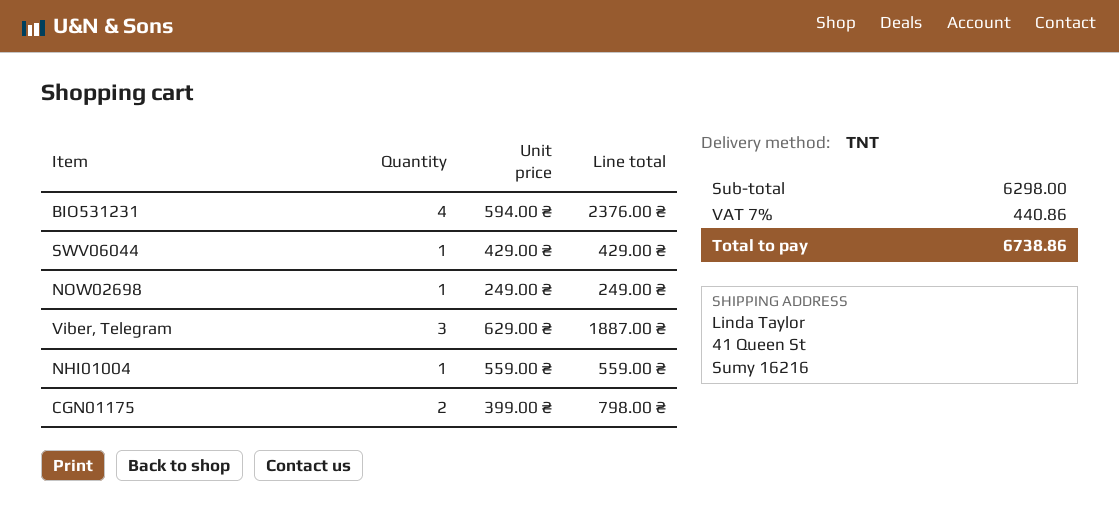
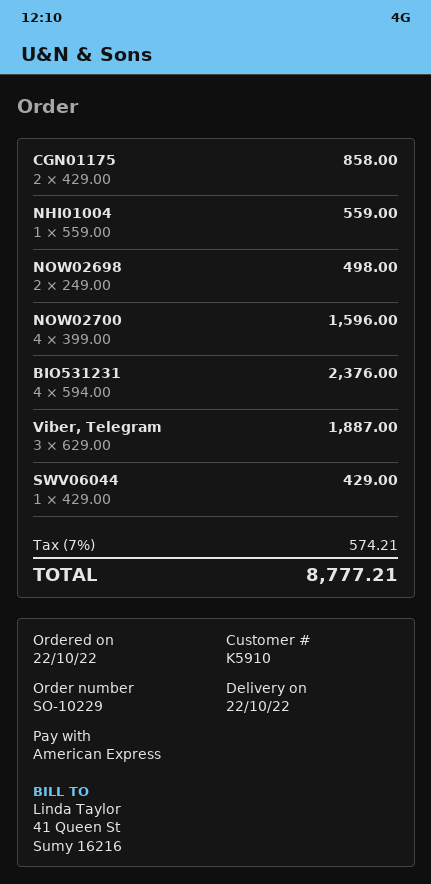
NOW02698: 1 x 249.00 = 249.00 -> 2 x 249.00 = 498.00
CGN01175: 2 x 399.00 = 798.00 -> 2 x 429.00 = 858.00
NOW02700: none -> 4 x 399.00 = 1596.00
tax: 7% = 440.86 -> 7% = 574.21
total: 6738.86 -> 8777.21

